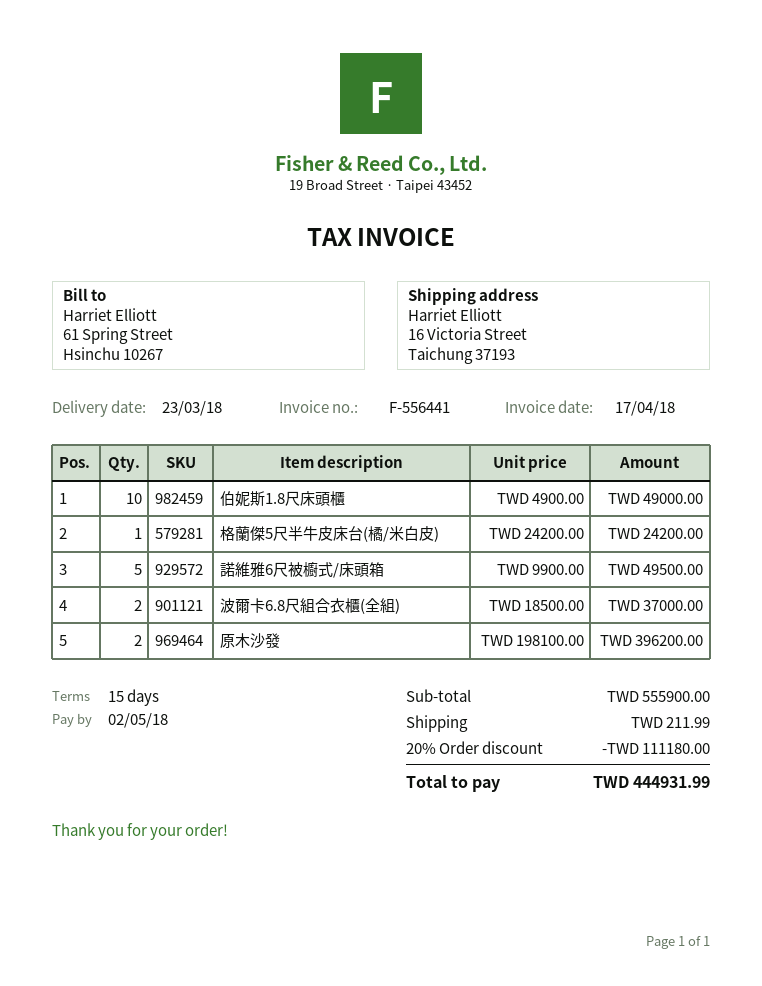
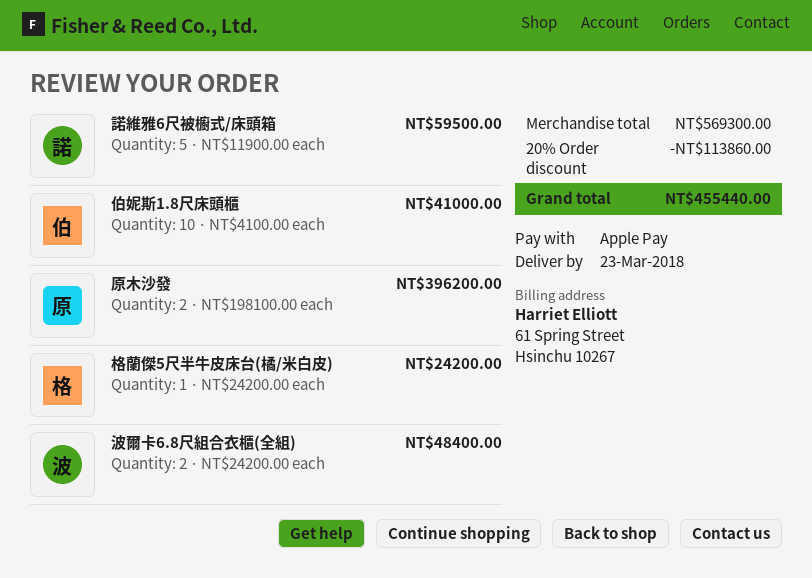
伯妮斯1.8尺床頭櫃: 10 x 4900.00 = 49000.00 -> 10 x 4100.00 = 41000.00
諾維雅6尺被櫥式/床頭箱: 5 x 9900.00 = 49500.00 -> 5 x 11900.00 = 59500.00
波爾卡6.8尺組合衣櫃(全組): 2 x 18500.00 = 37000.00 -> 2 x 24200.00 = 48400.00
subtotal: 555900.00 -> 569300.00
discount: 20% = 111180.00 -> 20% = 113860.00
shipping: 211.99 -> none
total: 444931.99 -> 455440.00

